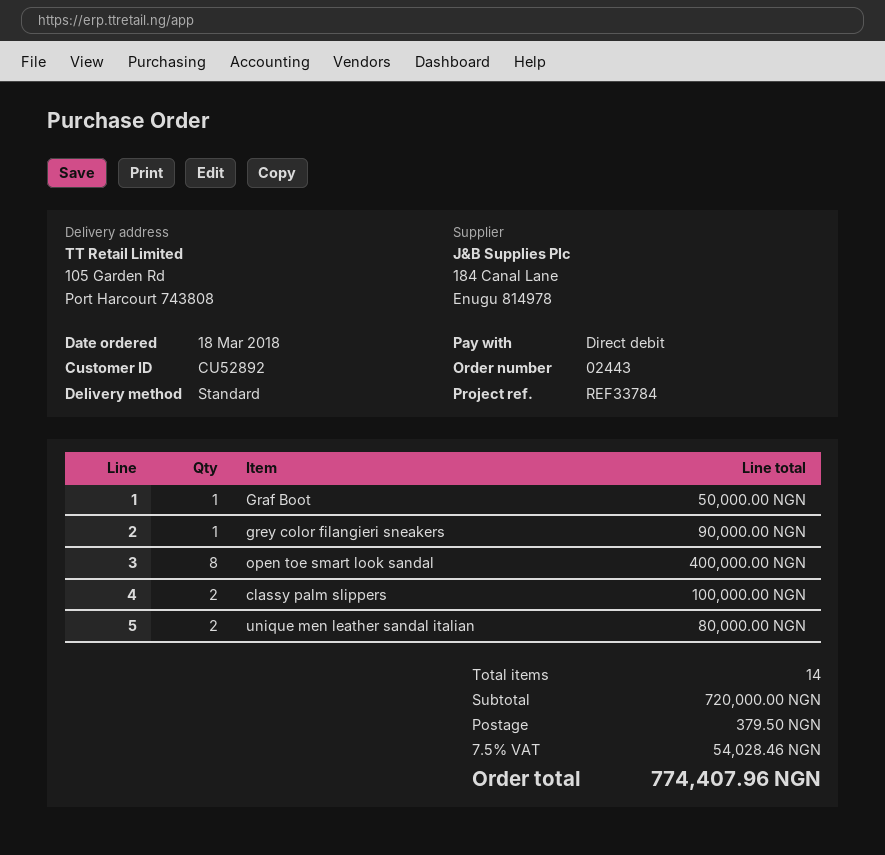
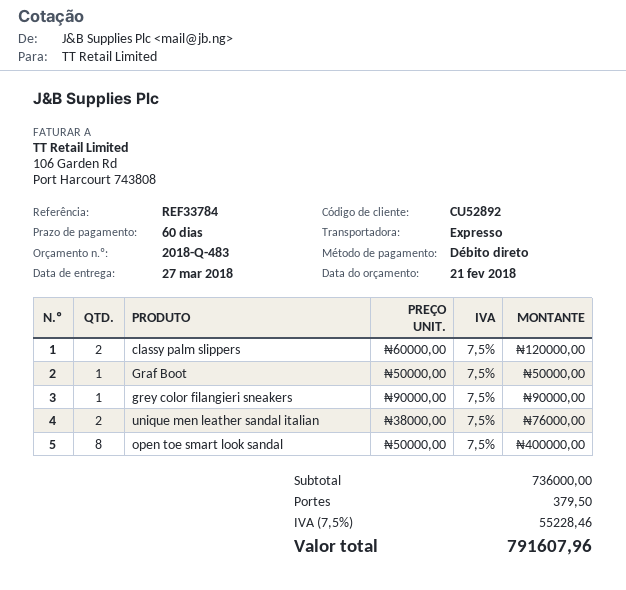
shipping method: standard -> express
classy palm slippers: 2 for 100000.00 -> 2 for 120000.00
unique men leather sandal italian: 2 for 80000.00 -> 2 for 76000.00
subtotal: 720000.00 -> 736000.00
tax: 7.5% = 54028.46 -> 7.5% = 55228.46
total: 774407.96 -> 791607.96

